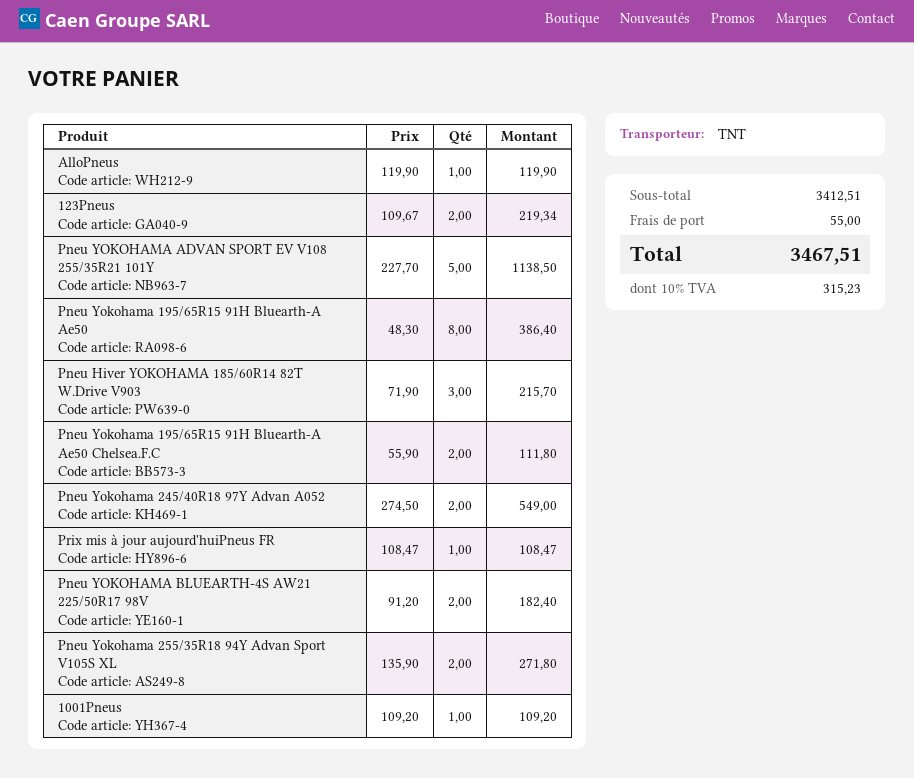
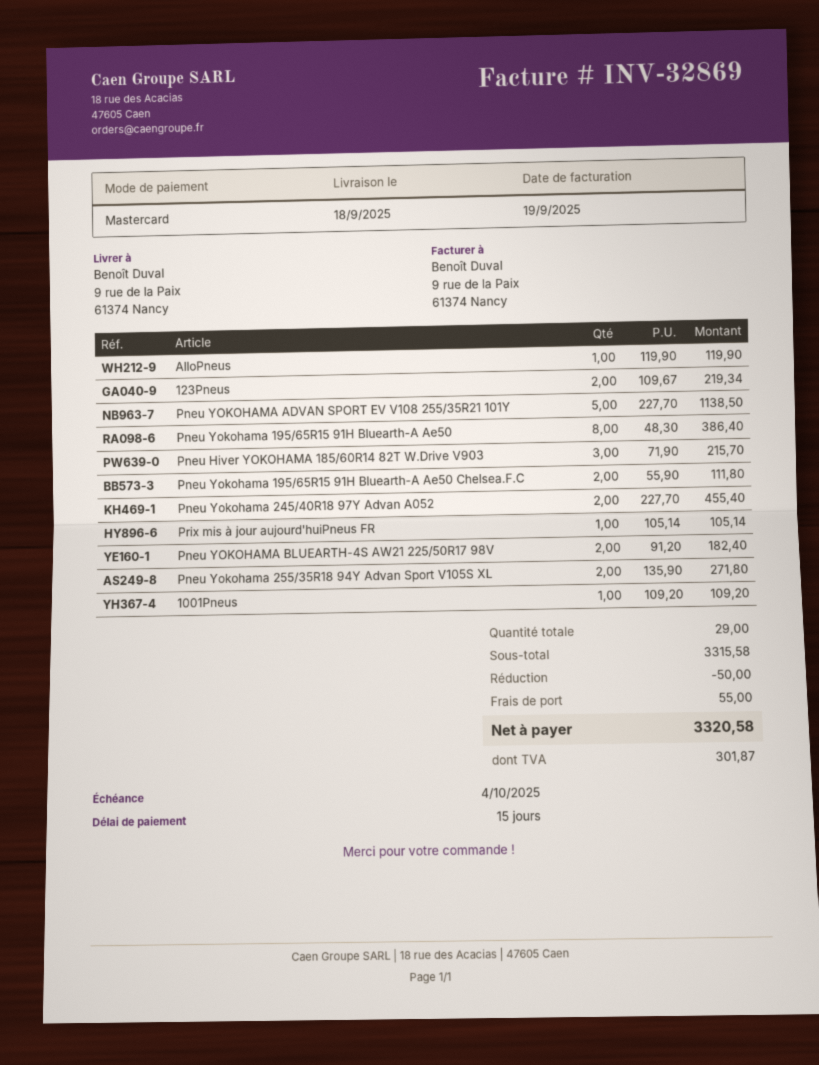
Pneu Yokohama 245/40R18 97Y Advan A052: 2 x 274.50 = 549.00 -> 2 x 227.70 = 455.40
Prix mis à jour aujourd'huiPneus FR: 1 x 108.47 = 108.47 -> 1 x 105.14 = 105.14
subtotal: 3412.51 -> 3315.58
discount: none -> 50.00
tax: 315.23 -> 301.87
total: 3467.51 -> 3320.58

